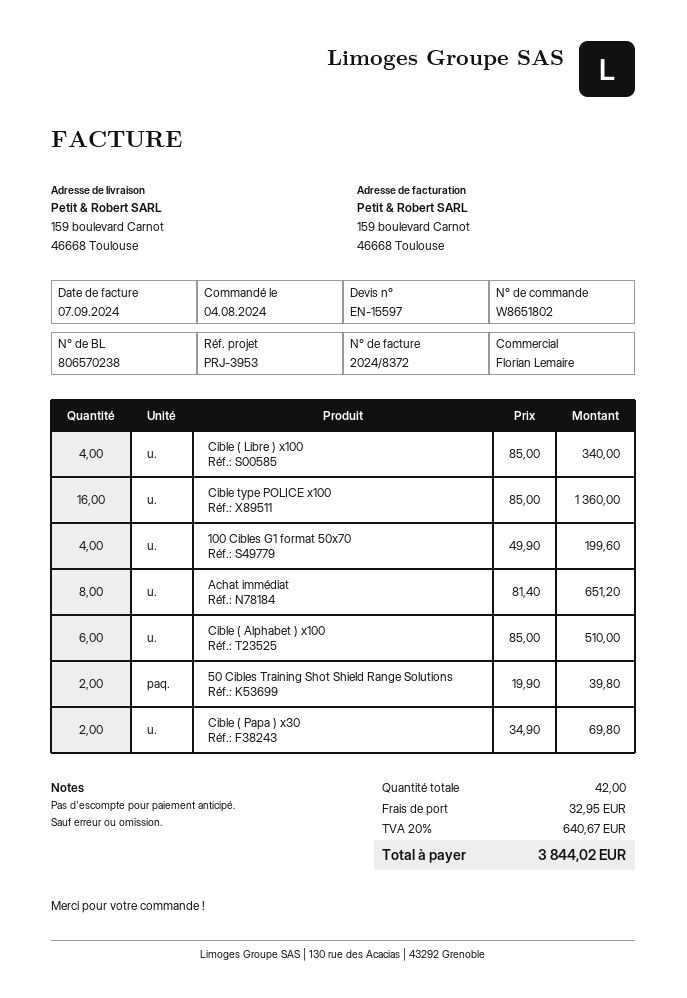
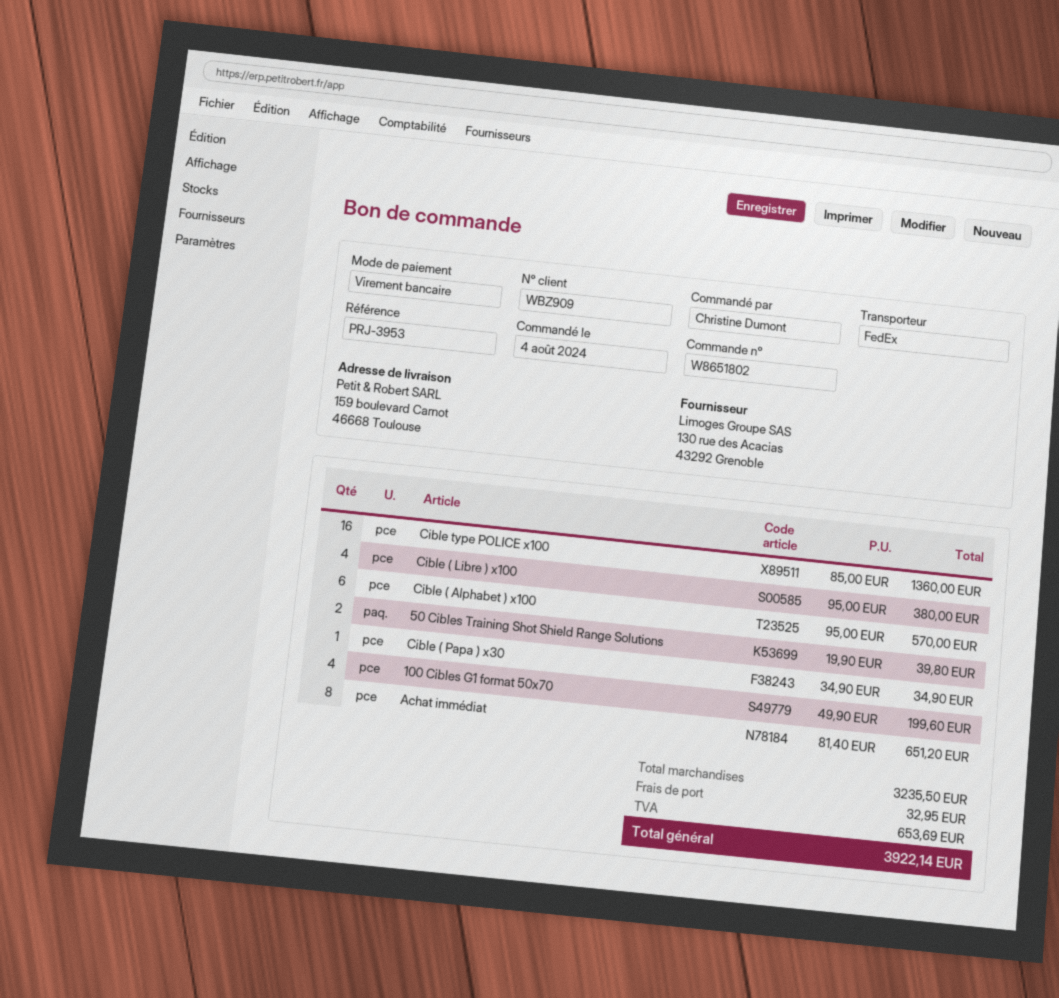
Cible ( Libre ) x100: 4 x 85.00 = 340.00 -> 4 x 95.00 = 380.00
Cible ( Alphabet ) x100: 6 x 85.00 = 510.00 -> 6 x 95.00 = 570.00
Cible ( Papa ) x30: 2 x 34.90 = 69.80 -> 1 x 34.90 = 34.90
tax: 640.67 -> 653.69
total: 3844.02 -> 3922.14

